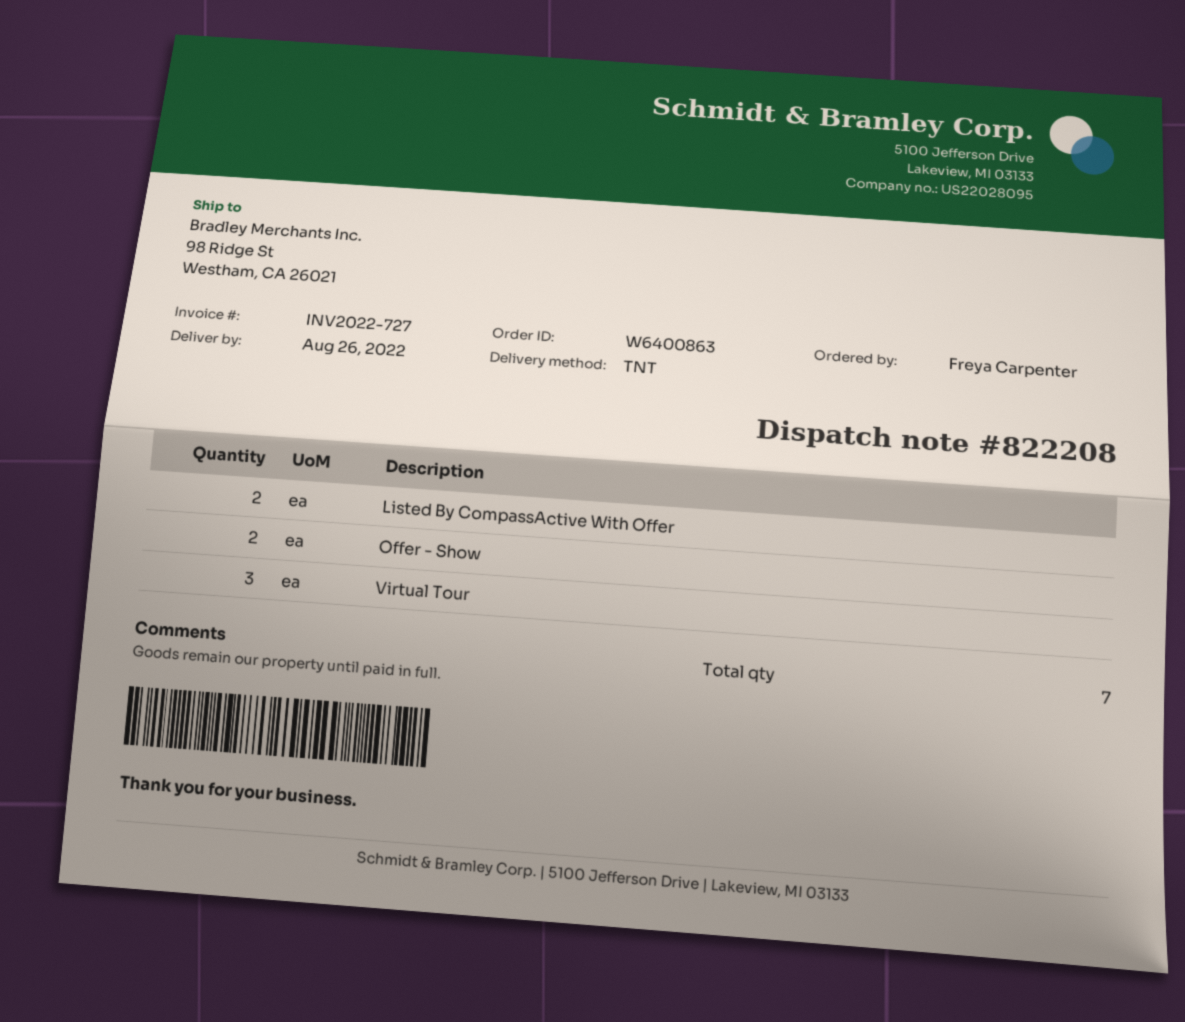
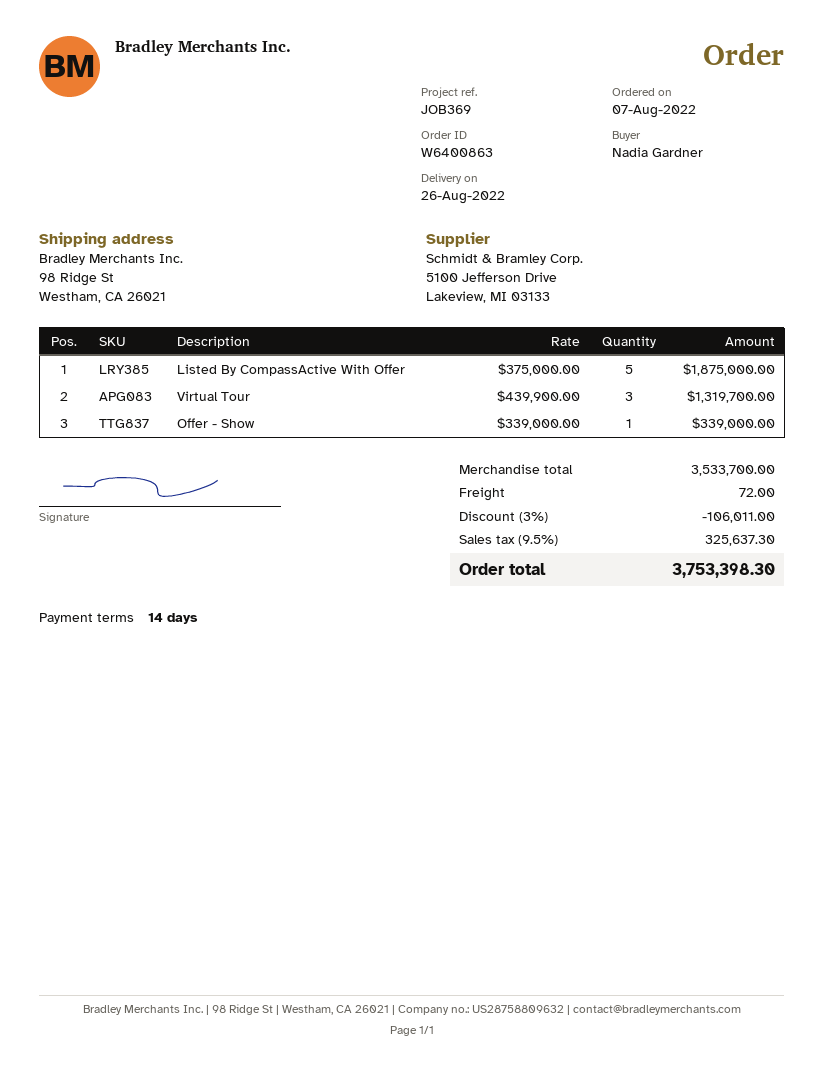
ordered by: Freya Carpenter -> Nadia Gardner
Listed By CompassActive With Offer: 2 -> 5
Offer - Show: 2 -> 1

